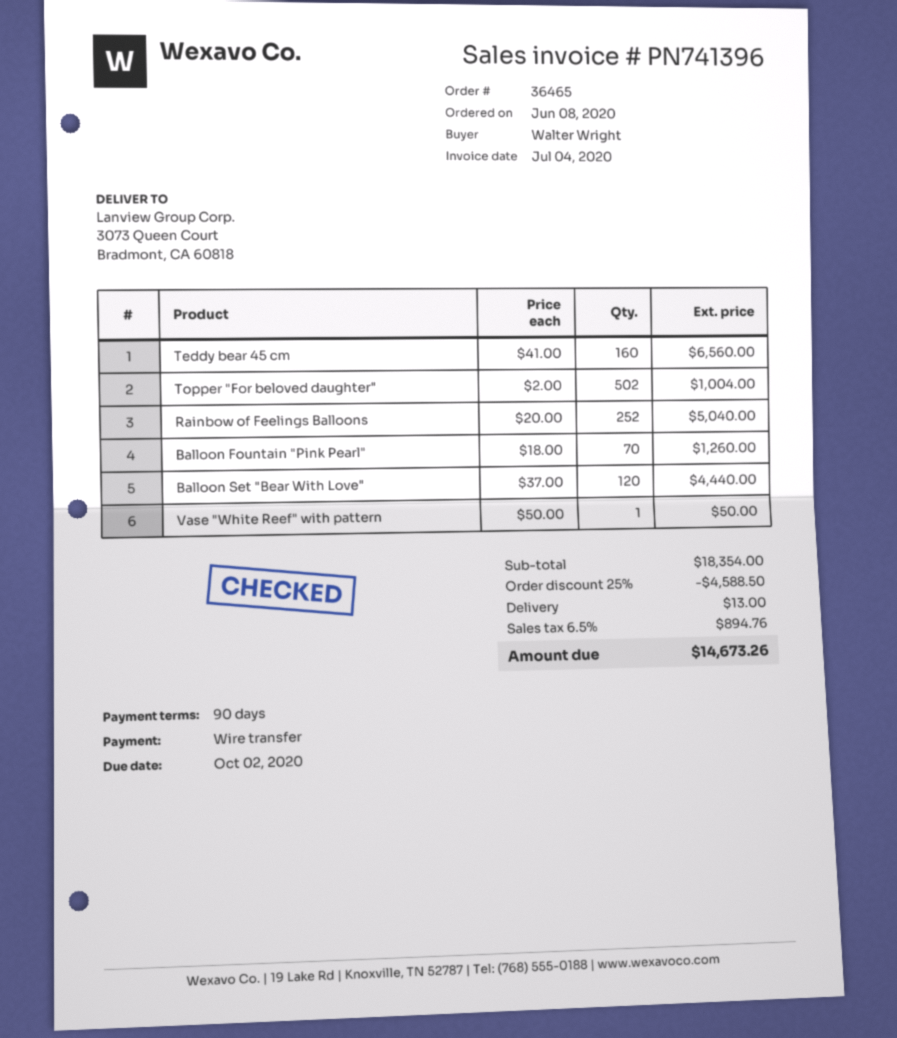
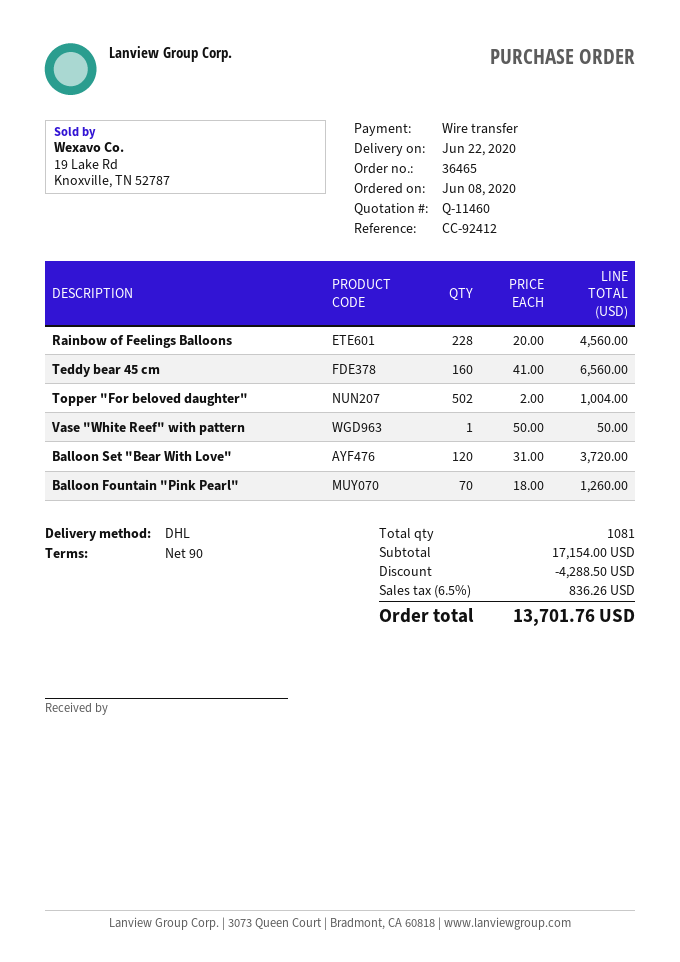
Rainbow of Feelings Balloons: 252 x 20.00 = 5040.00 -> 228 x 20.00 = 4560.00
Balloon Set "Bear With Love": 120 x 37.00 = 4440.00 -> 120 x 31.00 = 3720.00
subtotal: 18354.00 -> 17154.00
discount: 4588.50 -> 4288.50
shipping: 13.00 -> none
tax: 6.5% = 894.76 -> 6.5% = 836.26
total: 14673.26 -> 13701.76

